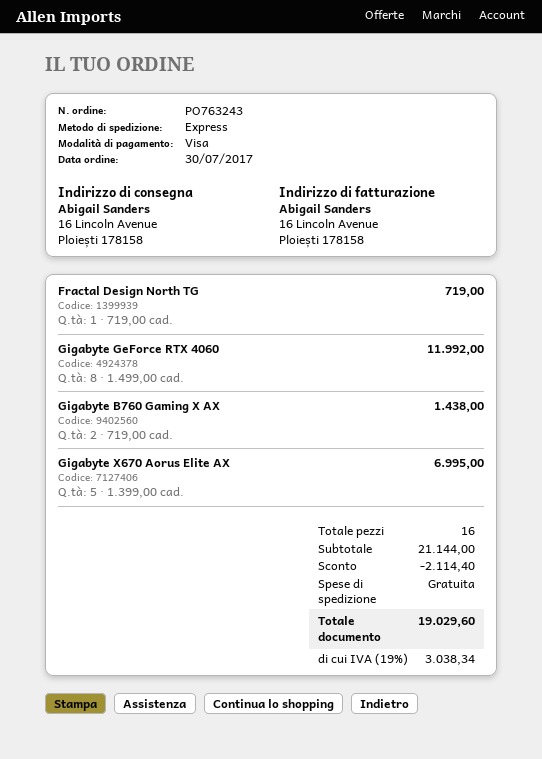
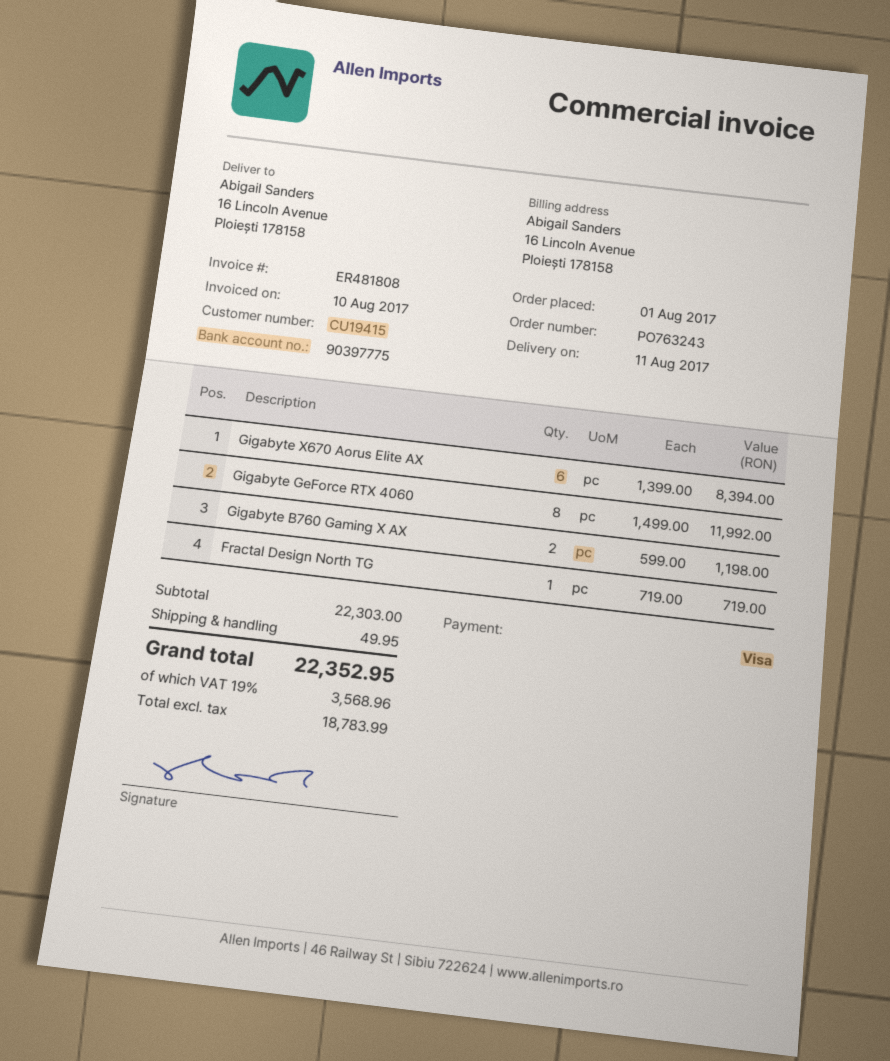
order date: 2017-07-30 -> 2017-08-01
Gigabyte B760 Gaming X AX: 2 x 719.00 = 1438.00 -> 2 x 599.00 = 1198.00
Gigabyte X670 Aorus Elite AX: 5 x 1399.00 = 6995.00 -> 6 x 1399.00 = 8394.00
subtotal: 21144.00 -> 22303.00
discount: 2114.40 -> none
shipping: 0.00 -> 49.95
tax: 19% = 3038.34 -> 19% = 3568.96
total: 19029.60 -> 22352.95

